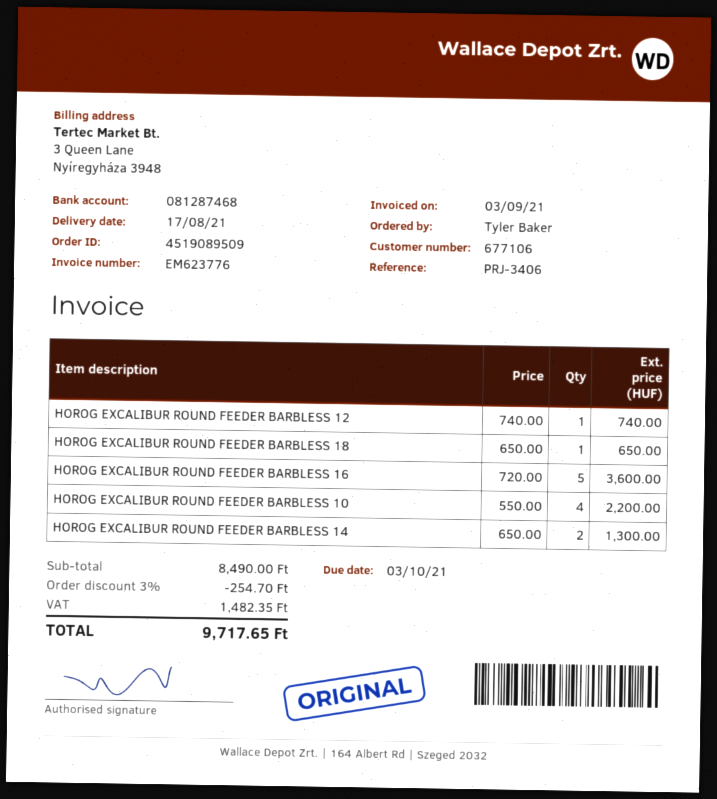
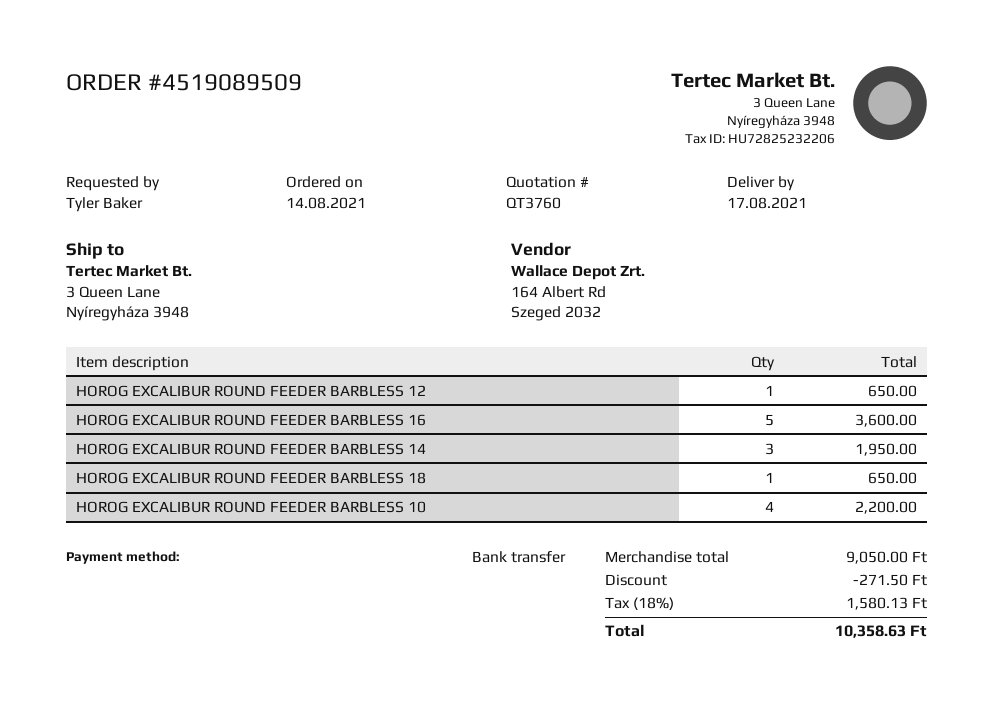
HOROG EXCALIBUR ROUND FEEDER BARBLESS 12: 1 for 740.00 -> 1 for 650.00
HOROG EXCALIBUR ROUND FEEDER BARBLESS 14: 2 for 1300.00 -> 3 for 1950.00
subtotal: 8490.00 -> 9050.00
discount: 254.70 -> 271.50
tax: 1482.35 -> 1580.13
total: 9717.65 -> 10358.63

